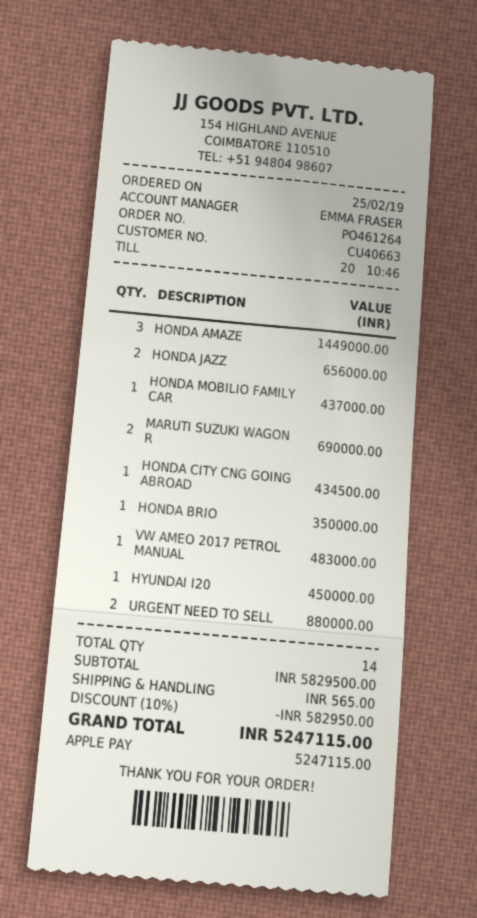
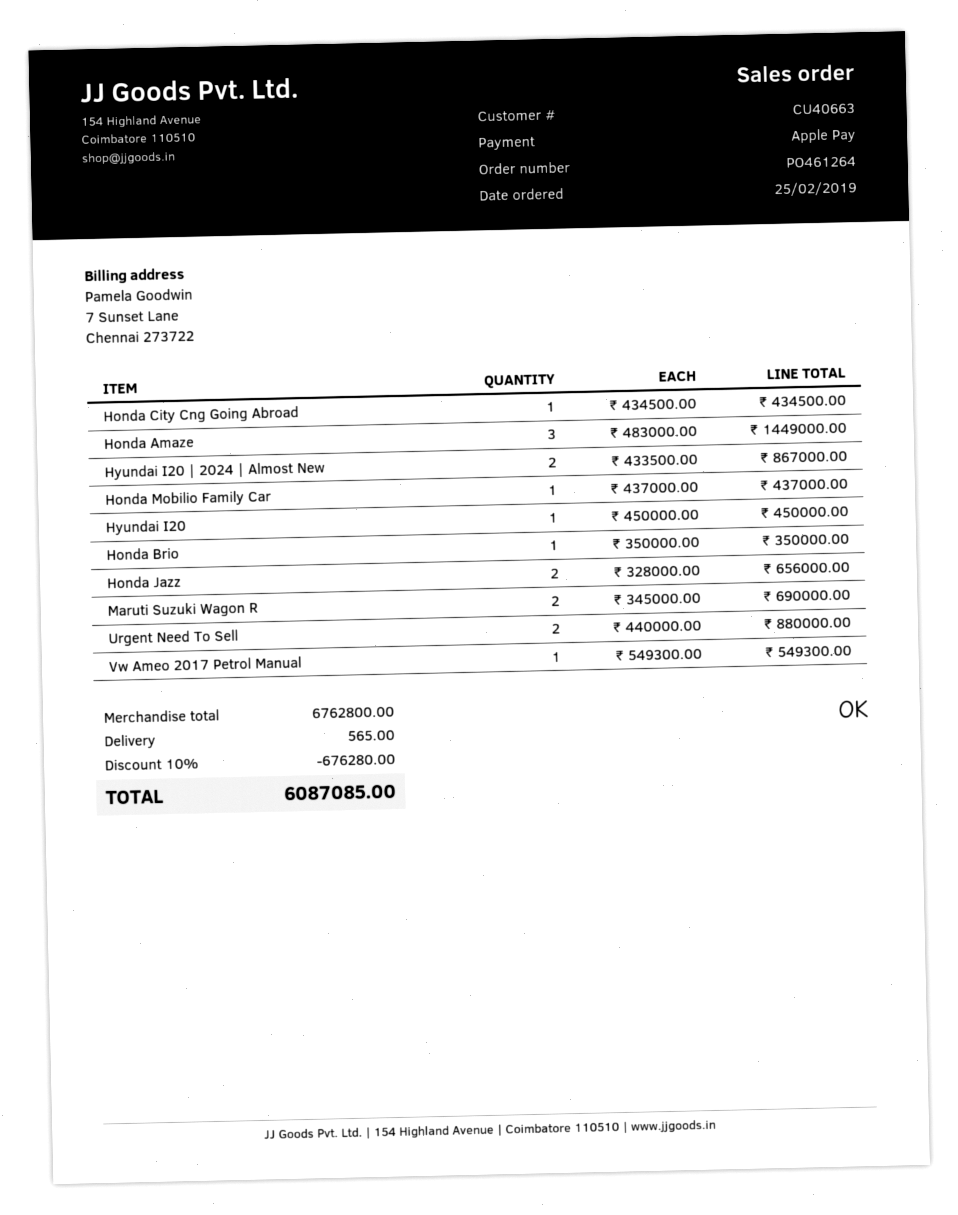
VW AMEO 2017 PETROL MANUAL: 1 for 483000.00 -> 1 for 549300.00
Hyundai I20 | 2024 | Almost New: none -> 2 for 867000.00
subtotal: 5829500.00 -> 6762800.00
discount: 10% = 582950.00 -> 10% = 676280.00
total: 5247115.00 -> 6087085.00

